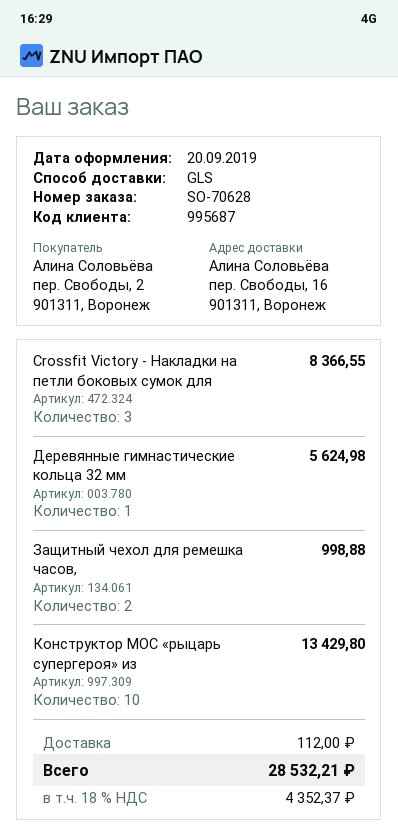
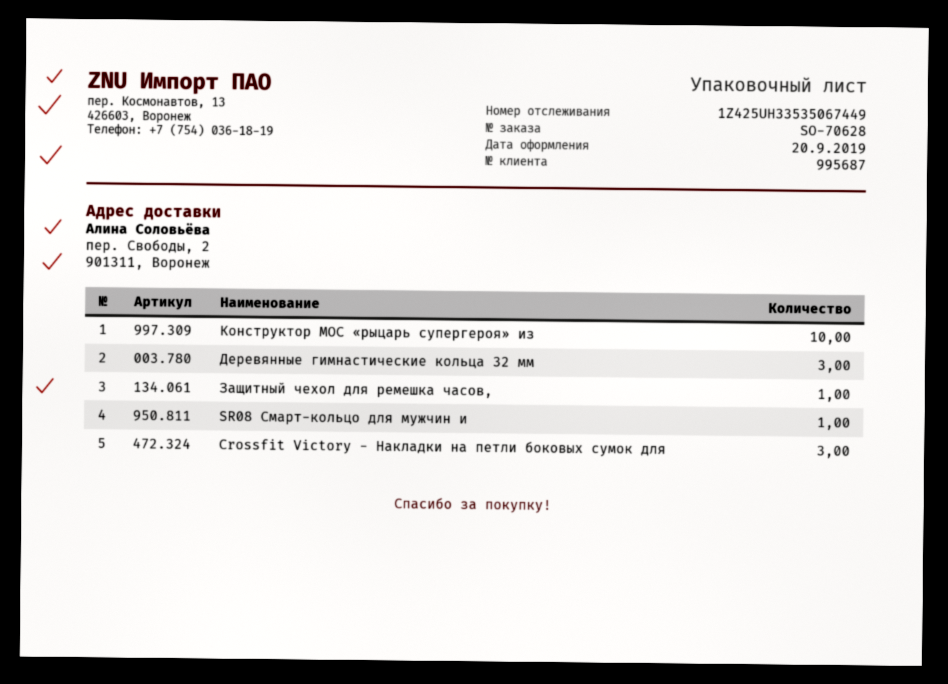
ship to: пер. Свободы, 16, 901311, Воронеж -> пер. Свободы, 2, 901311, Воронеж
Деревянные гимнастические кольца 32 мм: 1 -> 3
Защитный чехол для ремешка часов,: 2 -> 1
SR08 Смарт-кольцо для мужчин и: none -> 1

